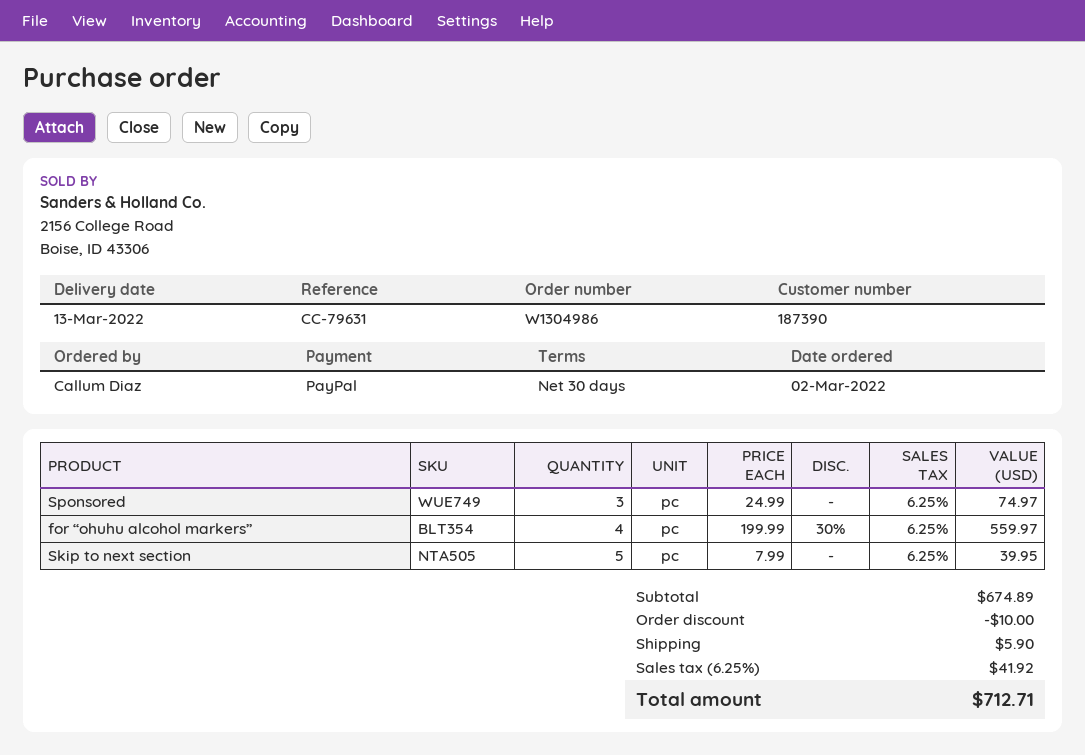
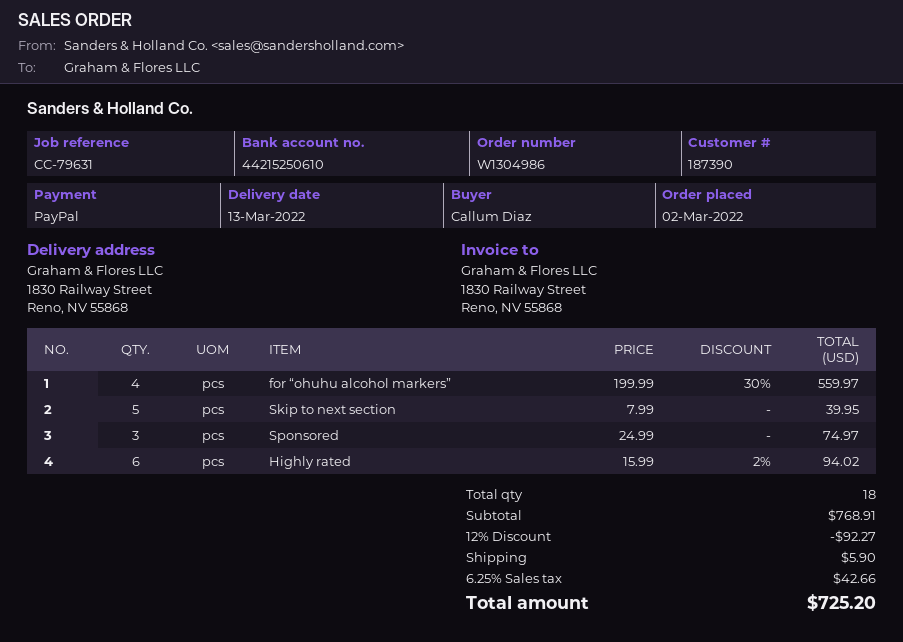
Highly rated: none -> 6 x 15.99 - 2% = 94.02
subtotal: 674.89 -> 768.91
discount: 10.00 -> 92.27
tax: 6.25% = 41.92 -> 6.25% = 42.66
total: 712.71 -> 725.20

